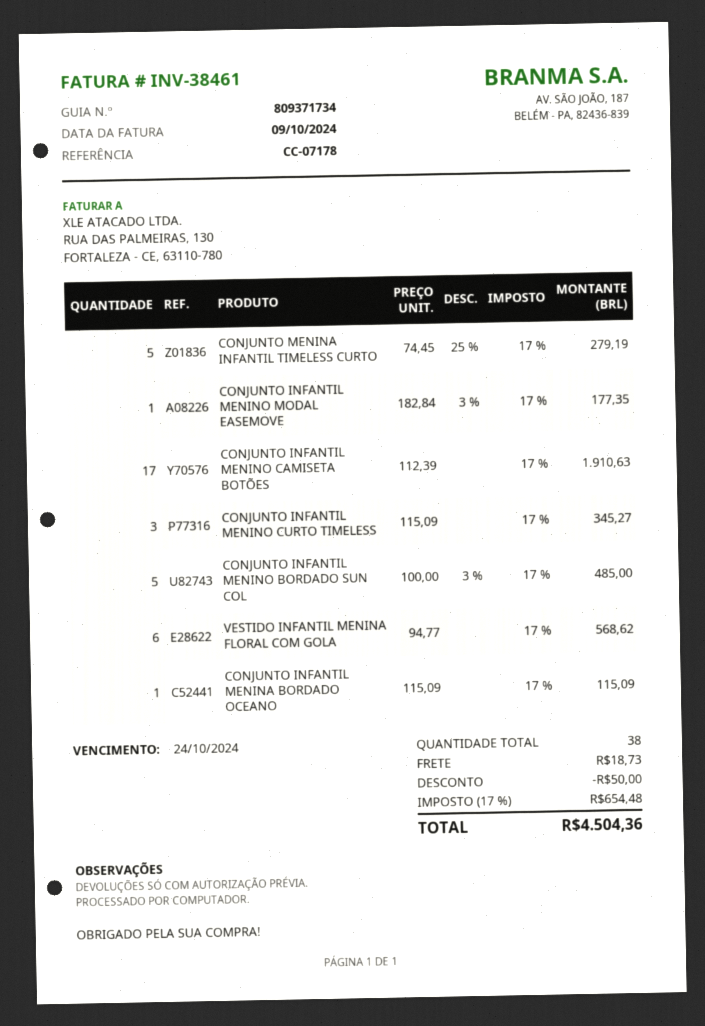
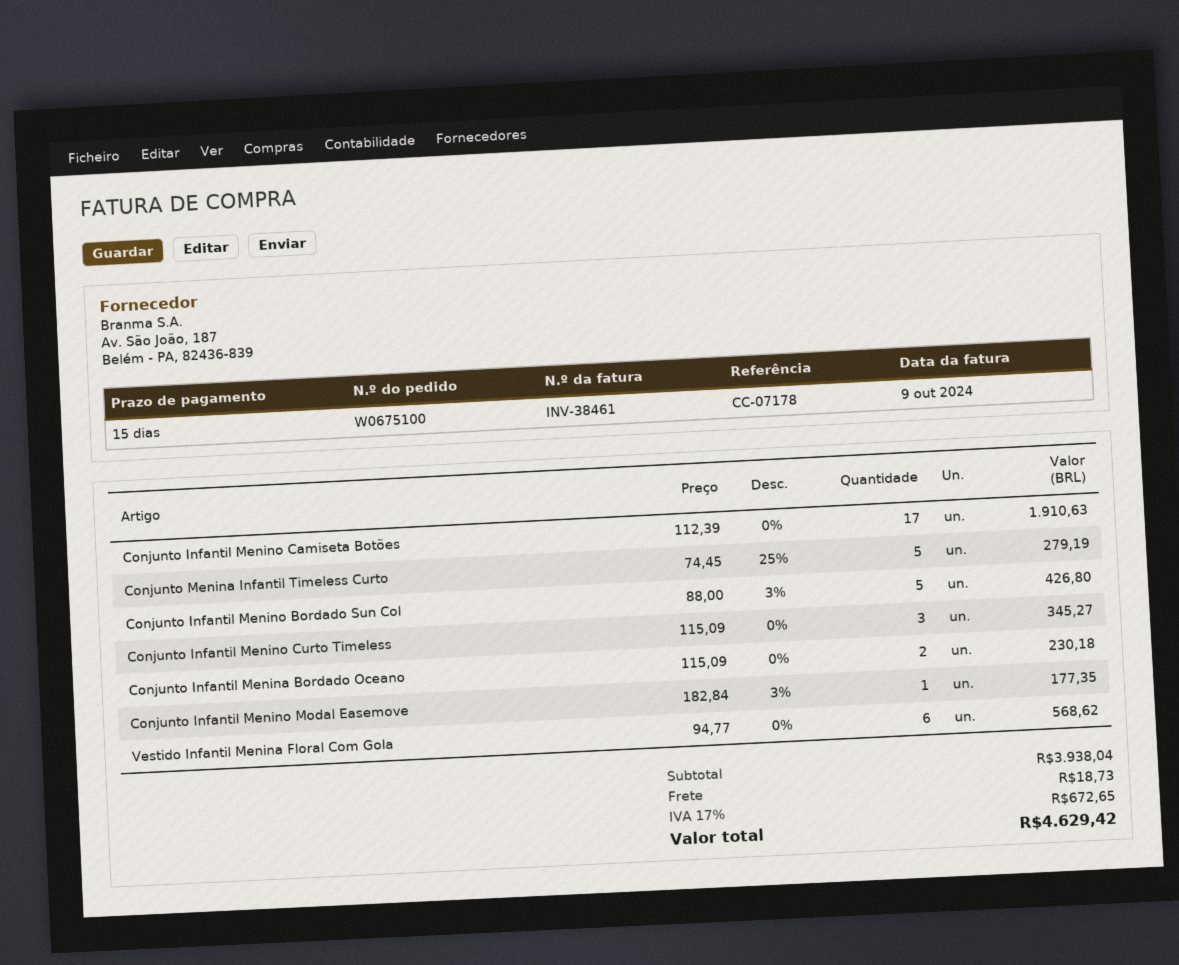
CONJUNTO INFANTIL MENINO BORDADO SUN COL: 5 x 100.00 - 3% = 485.00 -> 5 x 88.00 - 3% = 426.80
CONJUNTO INFANTIL MENINA BORDADO OCEANO: 1 x 115.09 = 115.09 -> 2 x 115.09 = 230.18
discount: 50.00 -> none
tax: 17% = 654.48 -> 17% = 672.65
total: 4504.36 -> 4629.42

